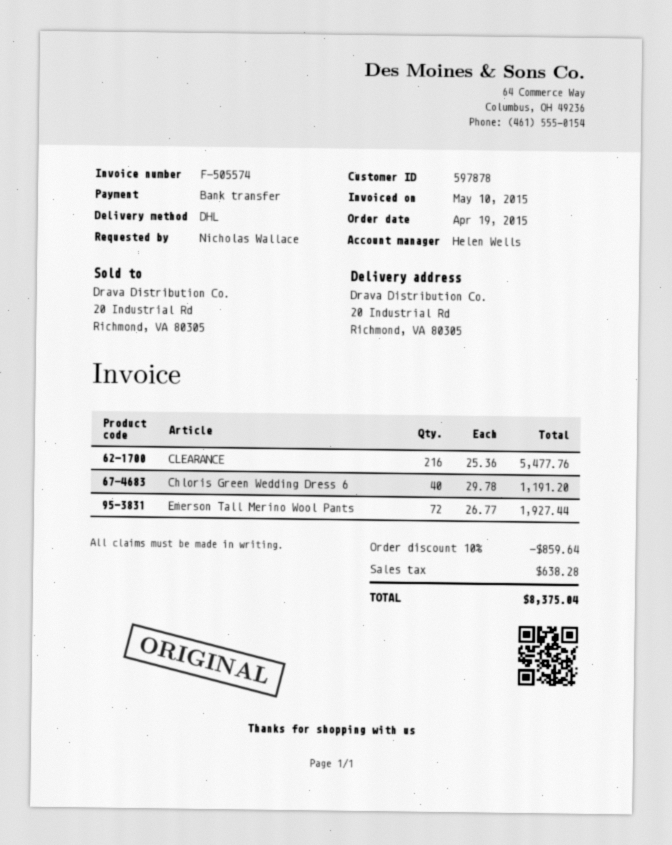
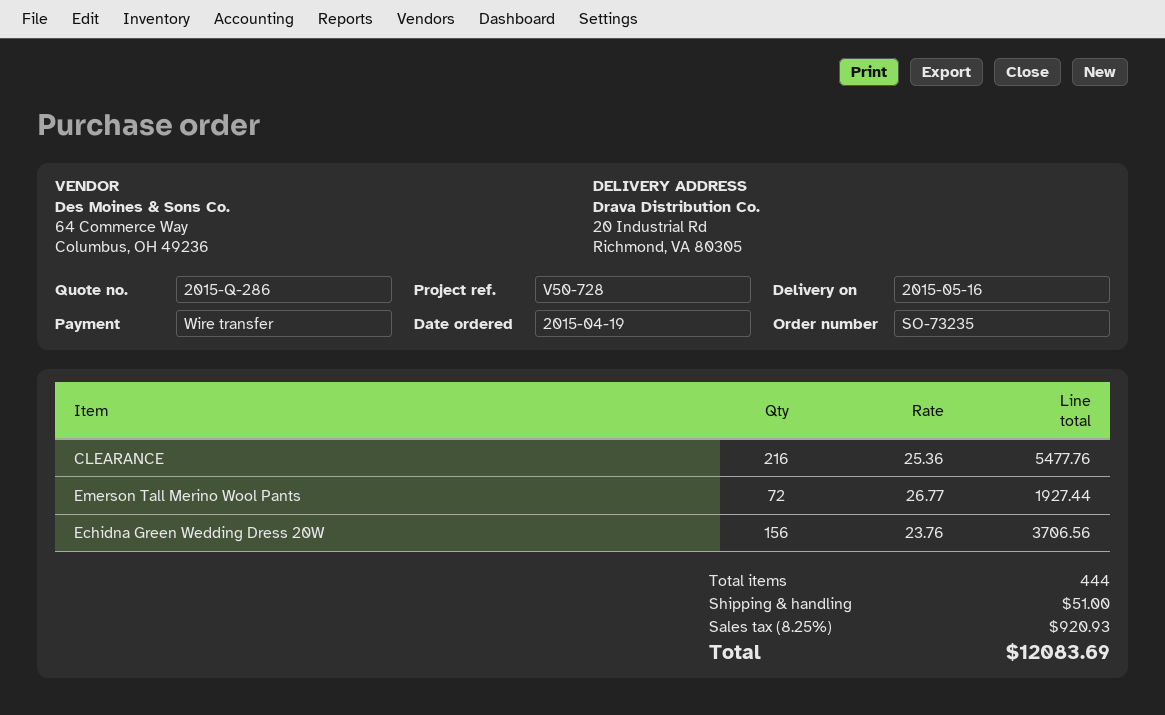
Chloris Green Wedding Dress 6: 40 x 29.78 = 1191.20 -> none
Echidna Green Wedding Dress 20W: none -> 156 x 23.76 = 3706.56
discount: 10% = 859.64 -> none
shipping: none -> 51.00
tax: 638.28 -> 920.93
total: 8375.04 -> 12083.69

